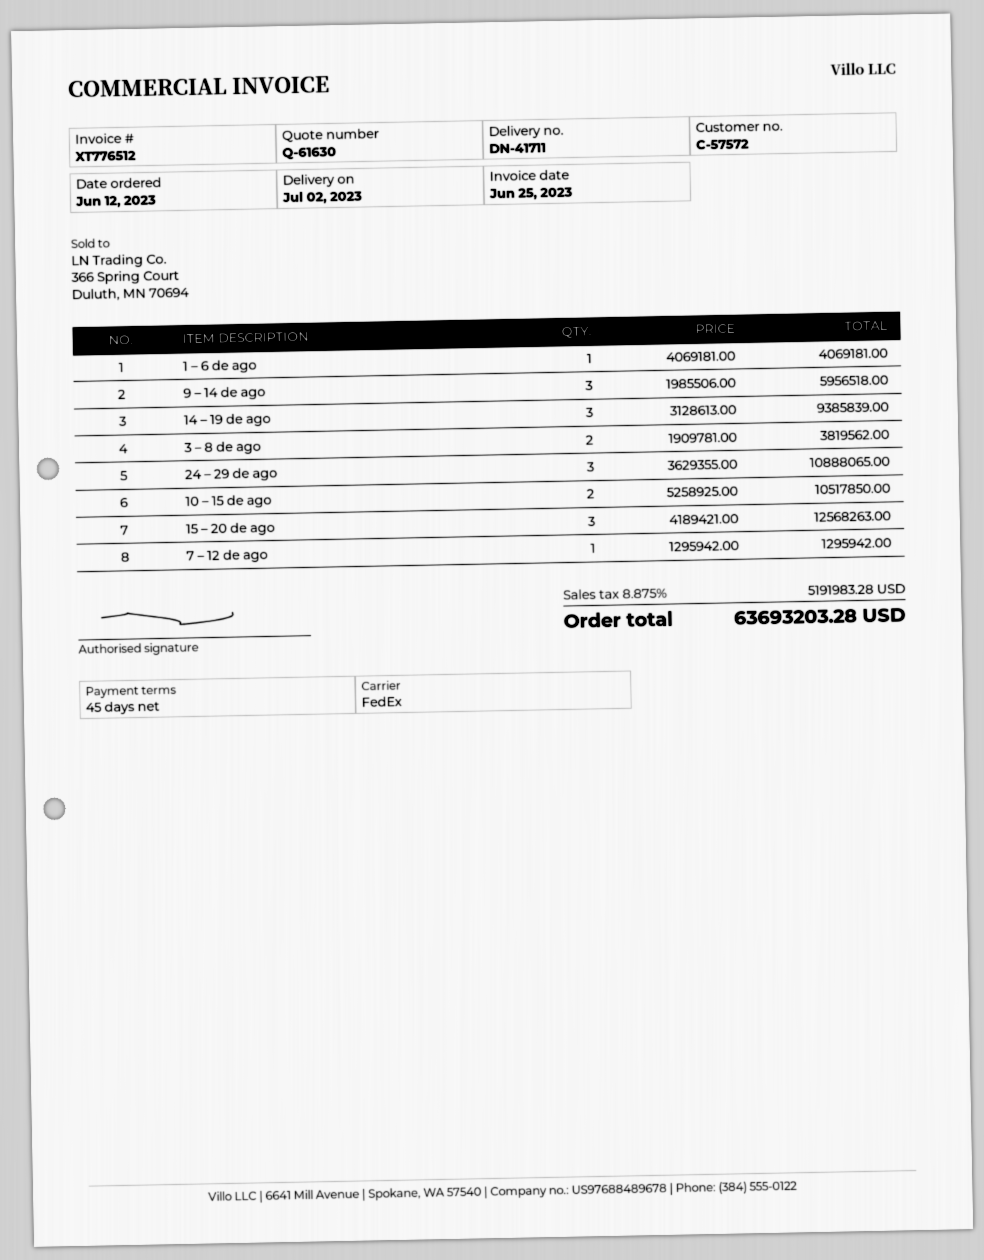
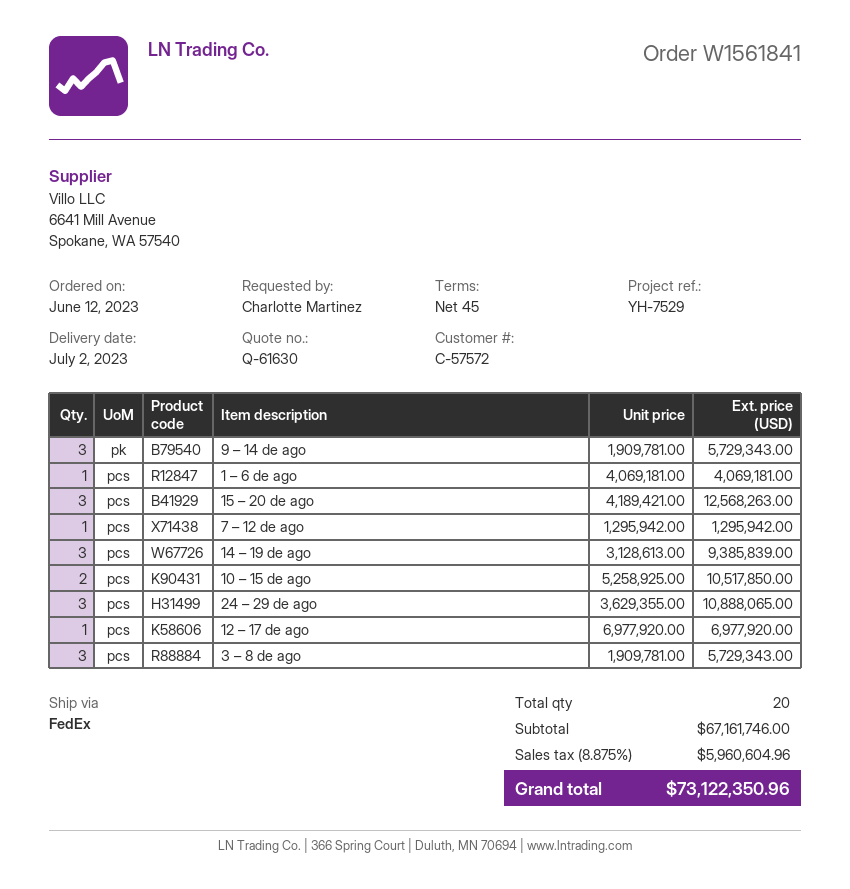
9 – 14 de ago: 3 x 1985506.00 = 5956518.00 -> 3 x 1909781.00 = 5729343.00
3 – 8 de ago: 2 x 1909781.00 = 3819562.00 -> 3 x 1909781.00 = 5729343.00
12 – 17 de ago: none -> 1 x 6977920.00 = 6977920.00
tax: 8.875% = 5191983.28 -> 8.875% = 5960604.96
total: 63693203.28 -> 73122350.96

